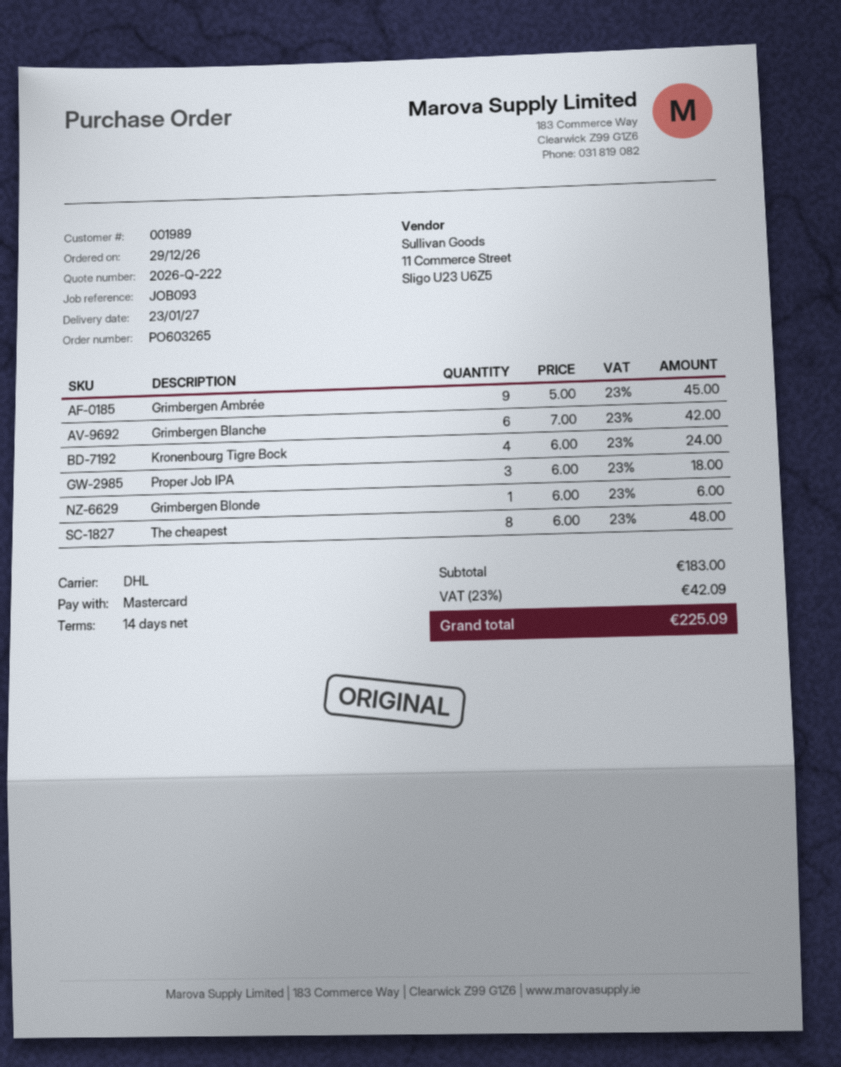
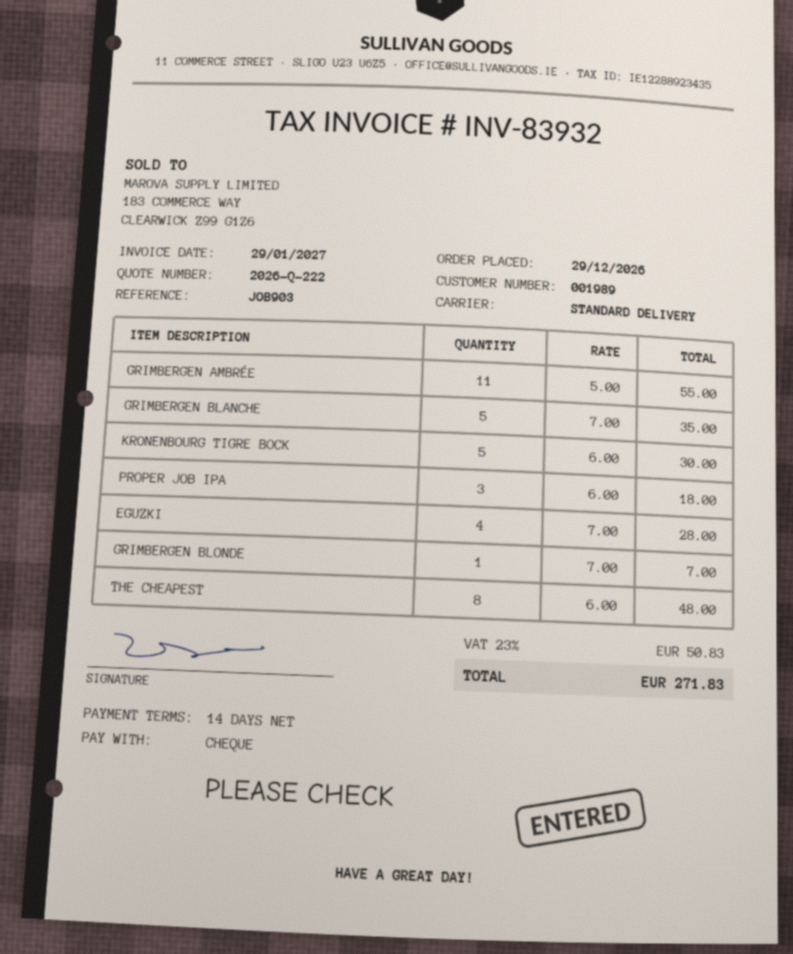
reference: JOB093 -> JOB903
payment method: Mastercard -> cheque
shipping method: DHL -> standard
Grimbergen Ambrée: 9 x 5.00 = 45.00 -> 11 x 5.00 = 55.00
Grimbergen Blanche: 6 x 7.00 = 42.00 -> 5 x 7.00 = 35.00
Kronenbourg Tigre Bock: 4 x 6.00 = 24.00 -> 5 x 6.00 = 30.00
Grimbergen Blonde: 1 x 6.00 = 6.00 -> 1 x 7.00 = 7.00
EGUZKI: none -> 4 x 7.00 = 28.00
tax: 23% = 42.09 -> 23% = 50.83
total: 225.09 -> 271.83

